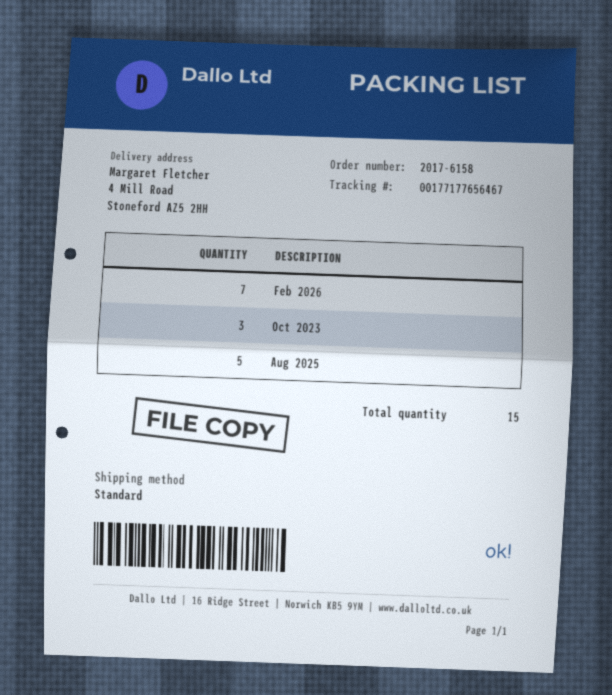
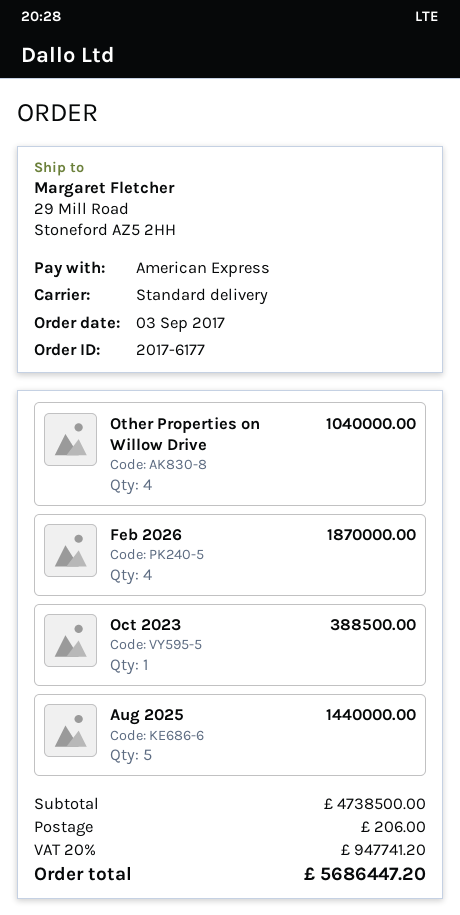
order number: 2017-6158 -> 2017-6177
ship to: 4 Mill Road, Stoneford AZ5 2HH -> 29 Mill Road, Stoneford AZ5 2HH
Feb 2026: 7 -> 4
Oct 2023: 3 -> 1
Other Properties on Willow Drive: none -> 4

